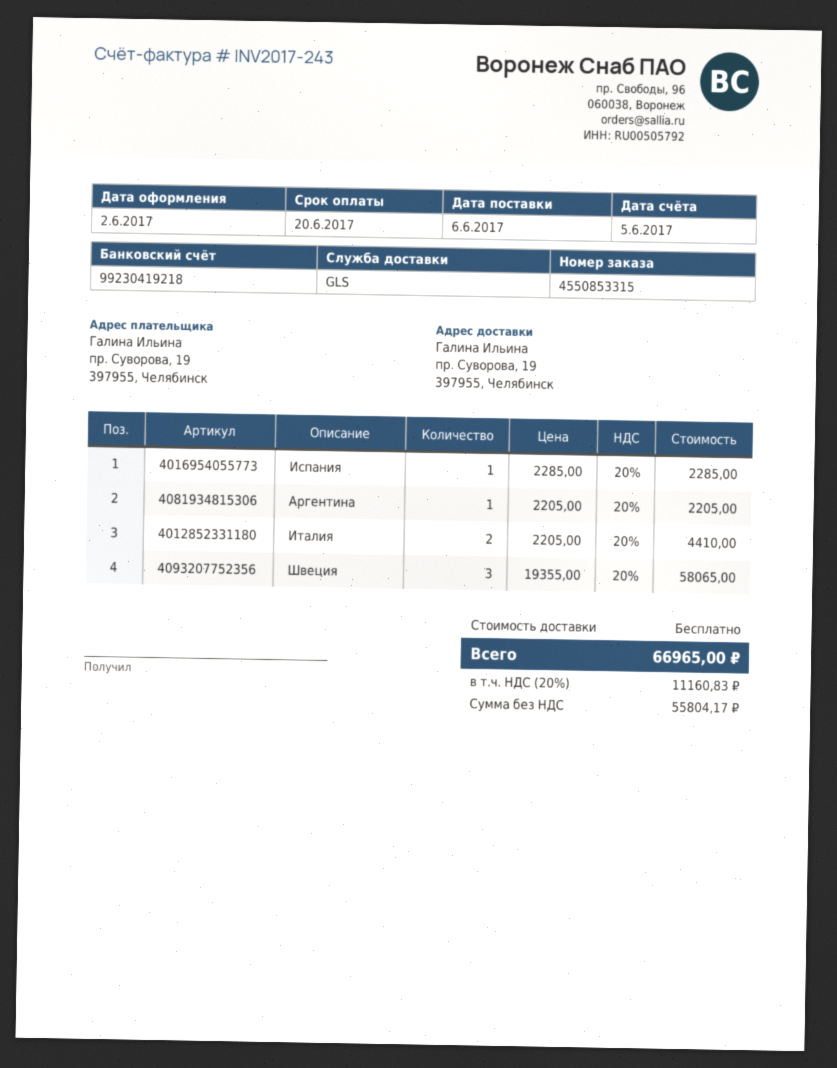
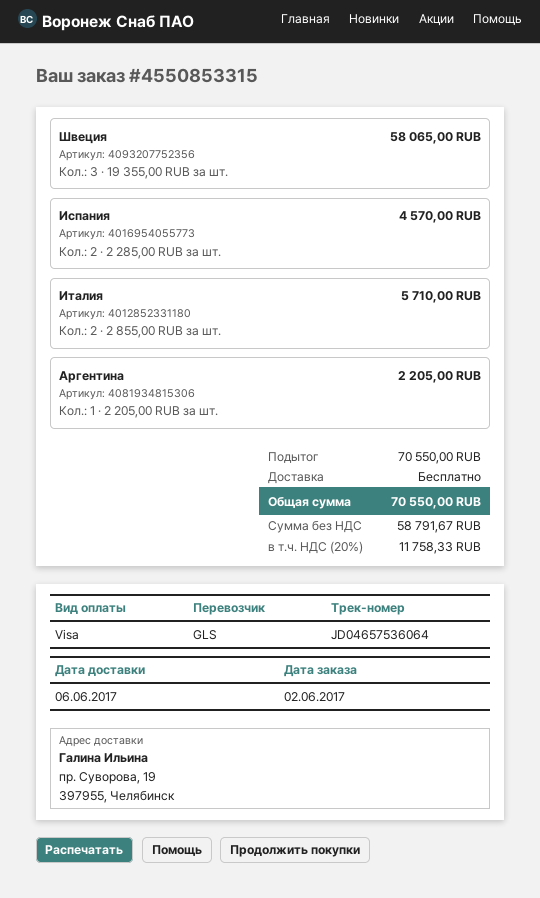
Испания: 1 x 2285.00 = 2285.00 -> 2 x 2285.00 = 4570.00
Италия: 2 x 2205.00 = 4410.00 -> 2 x 2855.00 = 5710.00
net: 55804.17 -> 58791.67
tax: 20% = 11160.83 -> 20% = 11758.33
total: 66965.00 -> 70550.00

